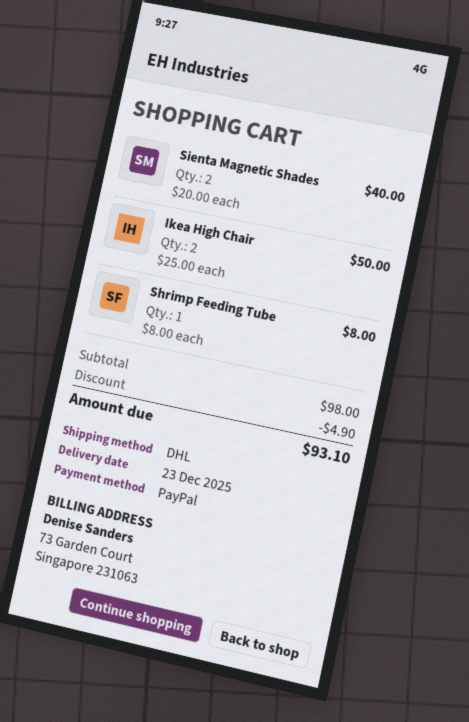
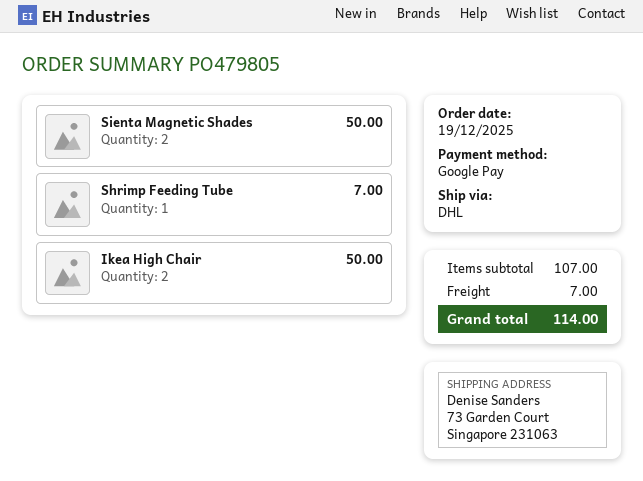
payment method: PayPal -> Google Pay
Sienta Magnetic Shades: 2 for 40.00 -> 2 for 50.00
Shrimp Feeding Tube: 1 for 8.00 -> 1 for 7.00
subtotal: 98.00 -> 107.00
discount: 4.90 -> none
shipping: none -> 7.00
total: 93.10 -> 114.00

